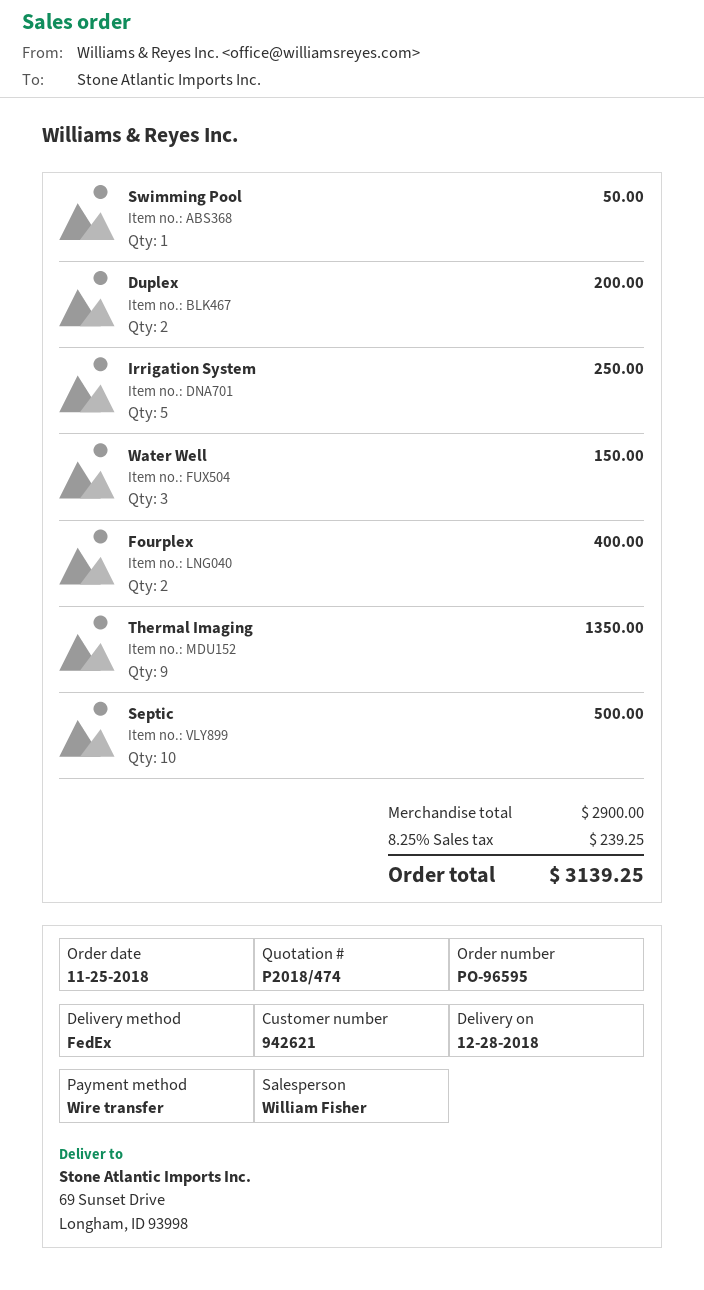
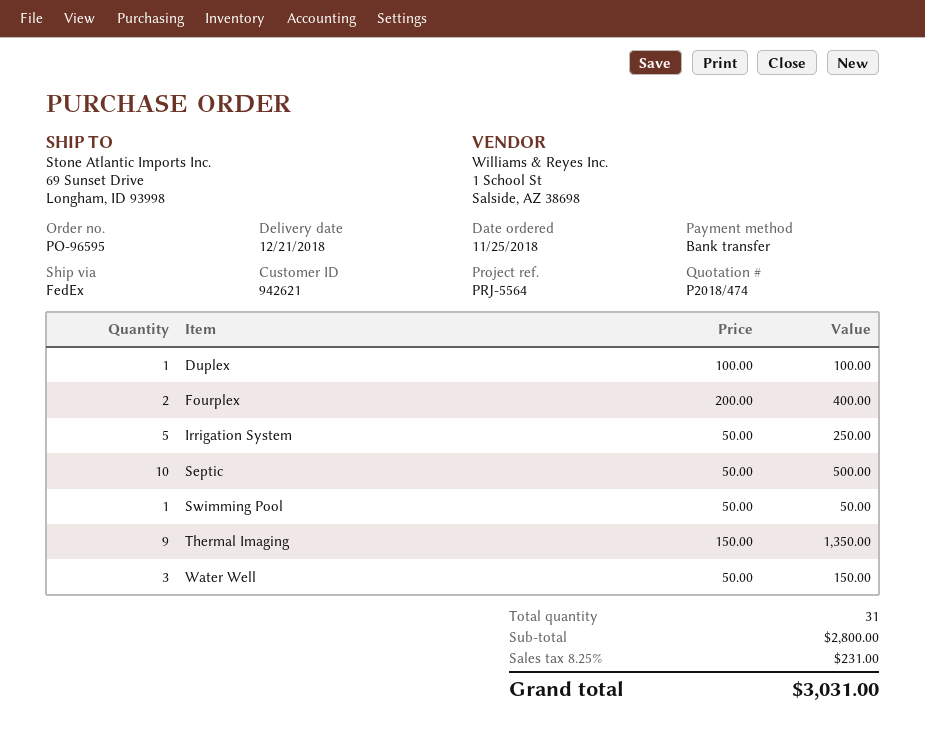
delivery date: 2018-12-28 -> 2018-12-21
Duplex: 2 for 200.00 -> 1 for 100.00
subtotal: 2900.00 -> 2800.00
tax: 8.25% = 239.25 -> 8.25% = 231.00
total: 3139.25 -> 3031.00

